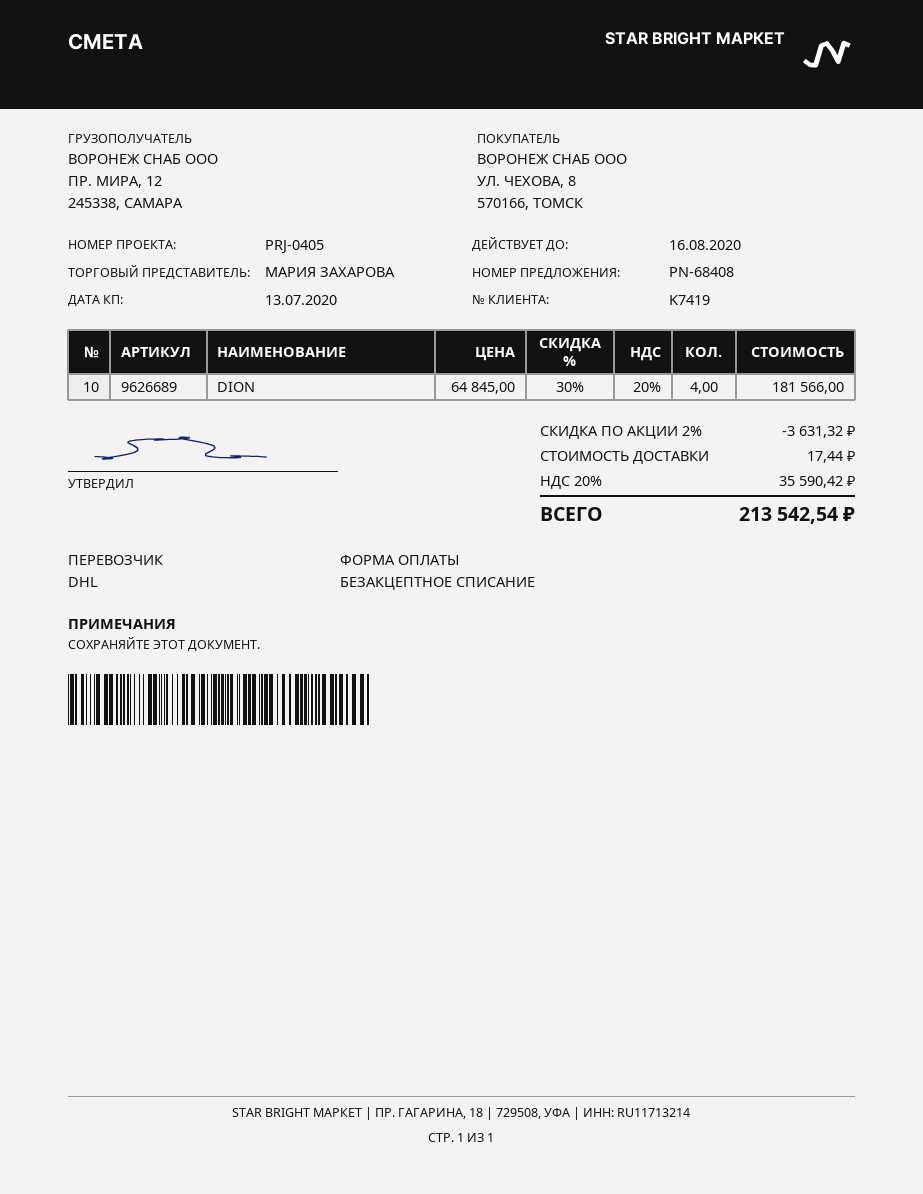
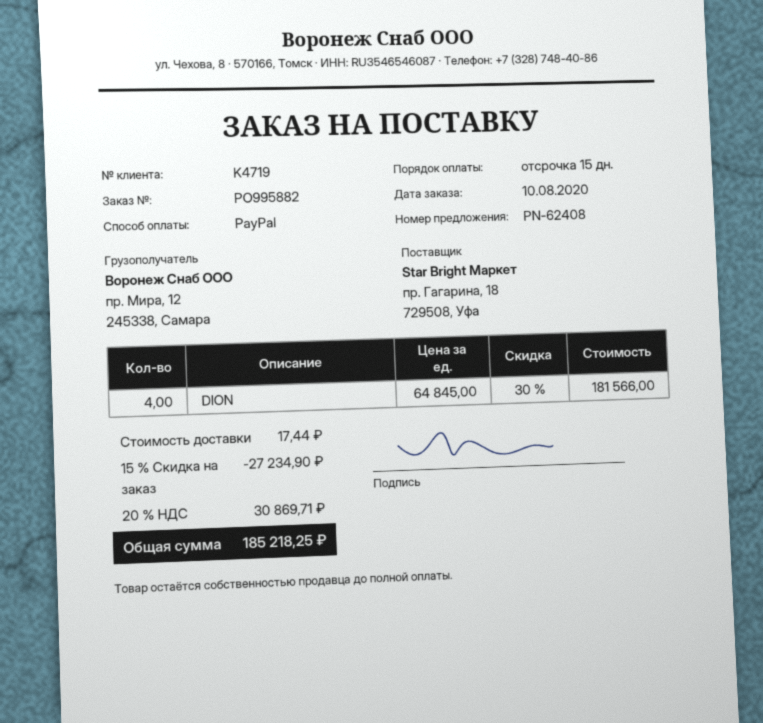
quote number: PN-68408 -> PN-62408
customer number: K7419 -> K4719
payment method: direct debit -> PayPal
discount: 2% = 3631.32 -> 15% = 27234.90
tax: 20% = 35590.42 -> 20% = 30869.71
total: 213542.54 -> 185218.25

